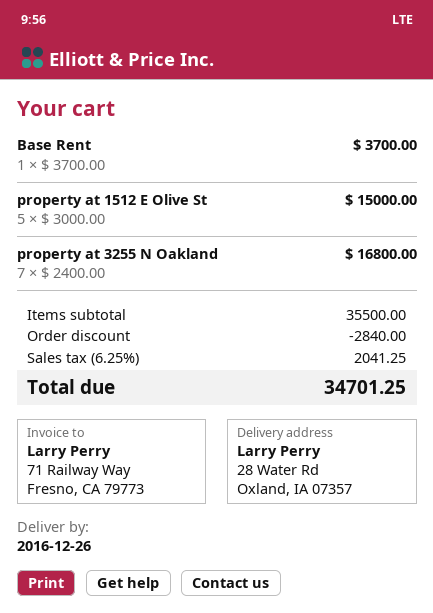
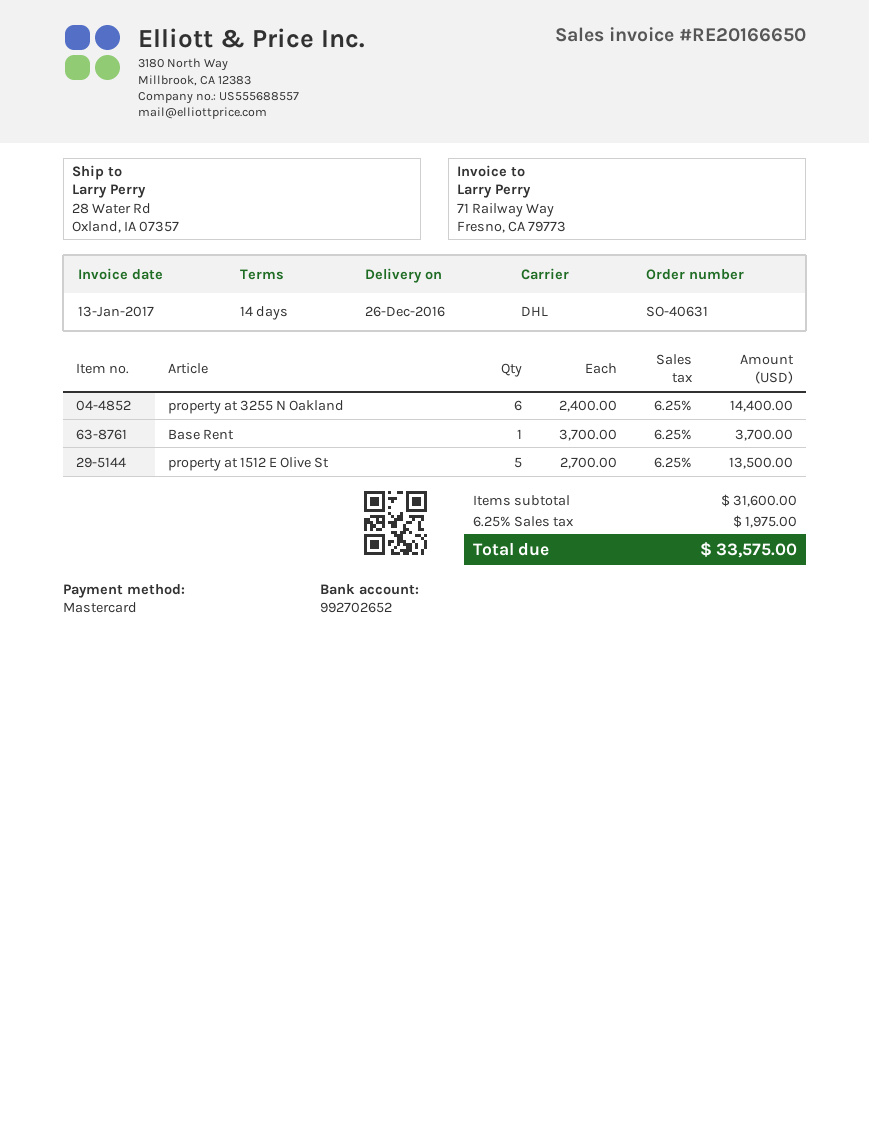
property at 1512 E Olive St: 5 x 3000.00 = 15000.00 -> 5 x 2700.00 = 13500.00
property at 3255 N Oakland: 7 x 2400.00 = 16800.00 -> 6 x 2400.00 = 14400.00
subtotal: 35500.00 -> 31600.00
discount: 2840.00 -> none
tax: 6.25% = 2041.25 -> 6.25% = 1975.00
total: 34701.25 -> 33575.00

